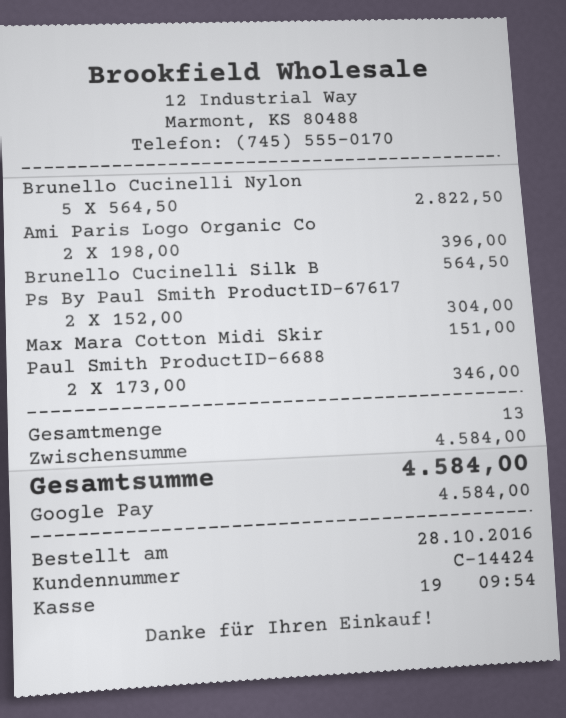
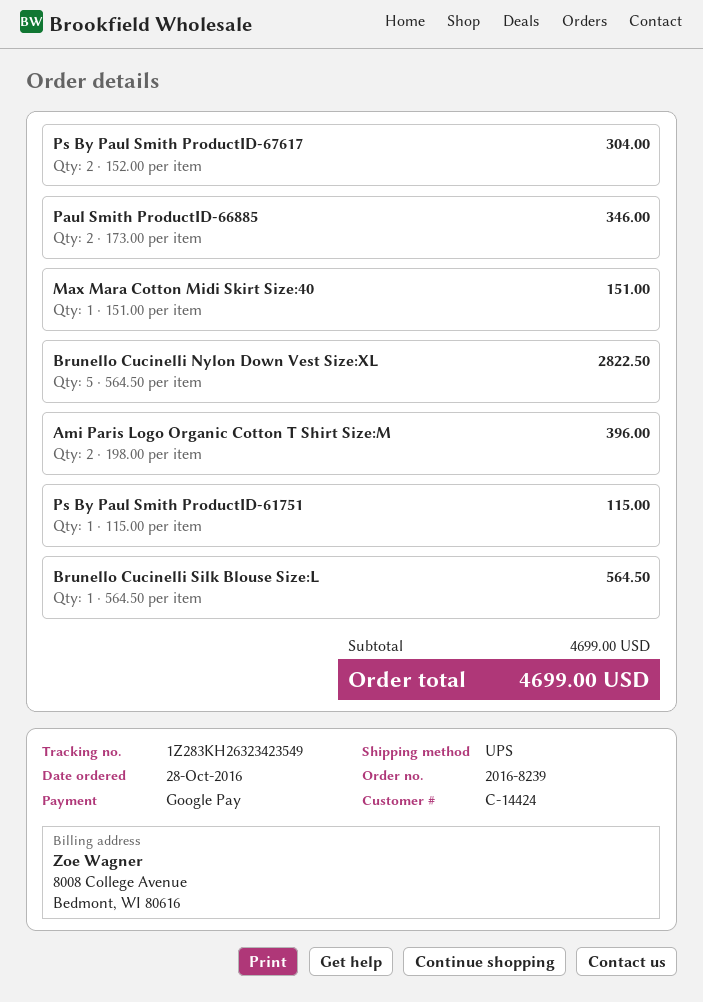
Ps By Paul Smith ProductID-61751: none -> 1 x 115.00 = 115.00
subtotal: 4584.00 -> 4699.00
total: 4584.00 -> 4699.00

